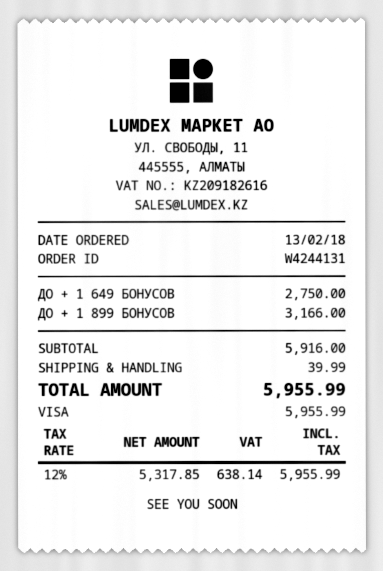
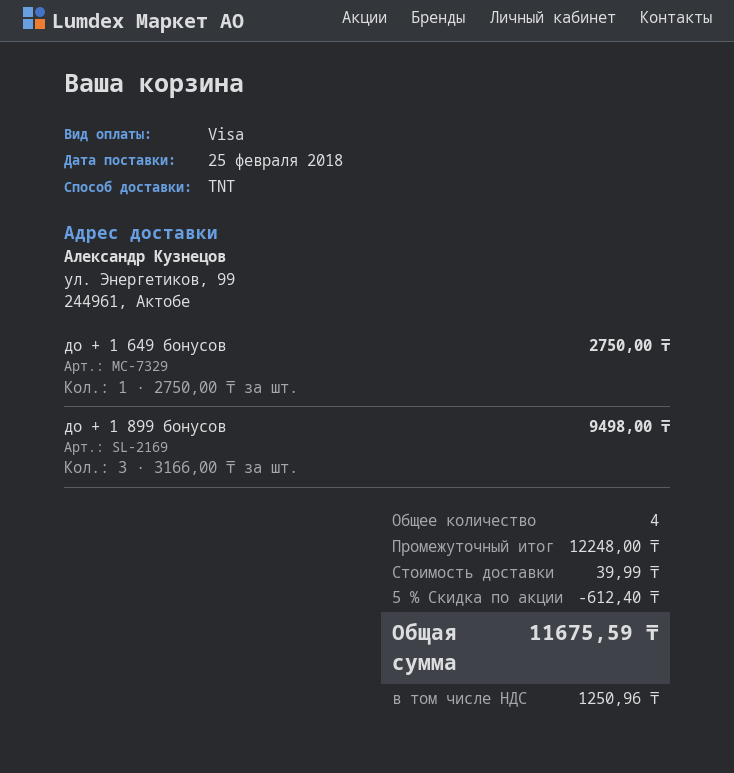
ДО + 1 899 БОНУСОВ: 1 x 3166.00 = 3166.00 -> 3 x 3166.00 = 9498.00
subtotal: 5916.00 -> 12248.00
discount: none -> 5% = 612.40
tax: 638.14 -> 1250.96
total: 5955.99 -> 11675.59

